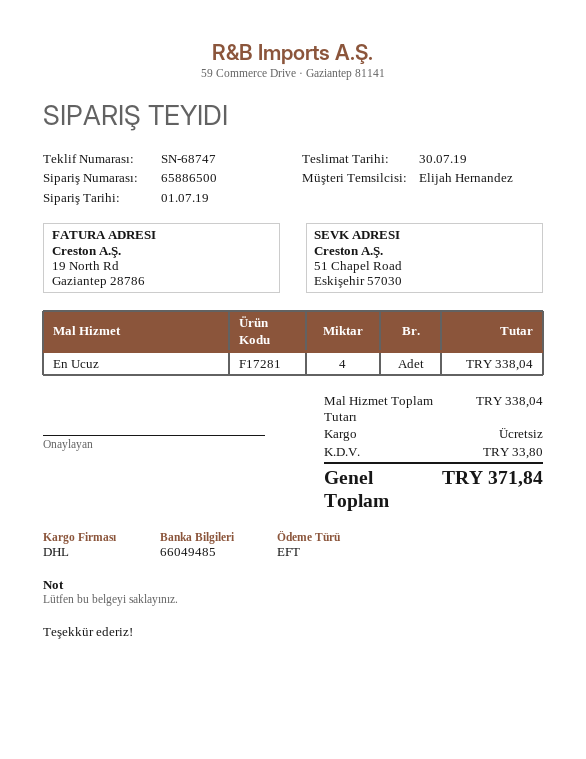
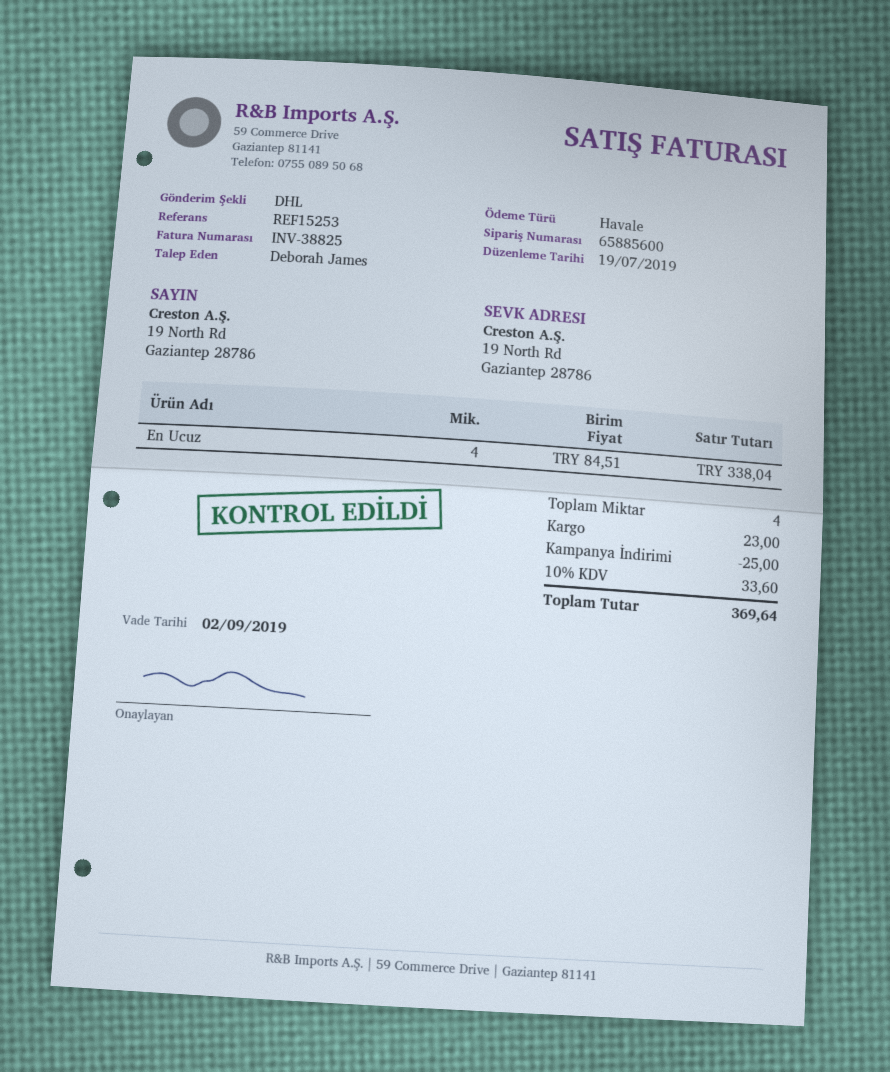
order number: 65886500 -> 65885600
ship to: 51 Chapel Road, Eskişehir 57030 -> 19 North Rd, Gaziantep 28786
discount: none -> 25.00
shipping: 0.00 -> 23.00
tax: 33.80 -> 33.60
total: 371.84 -> 369.64

